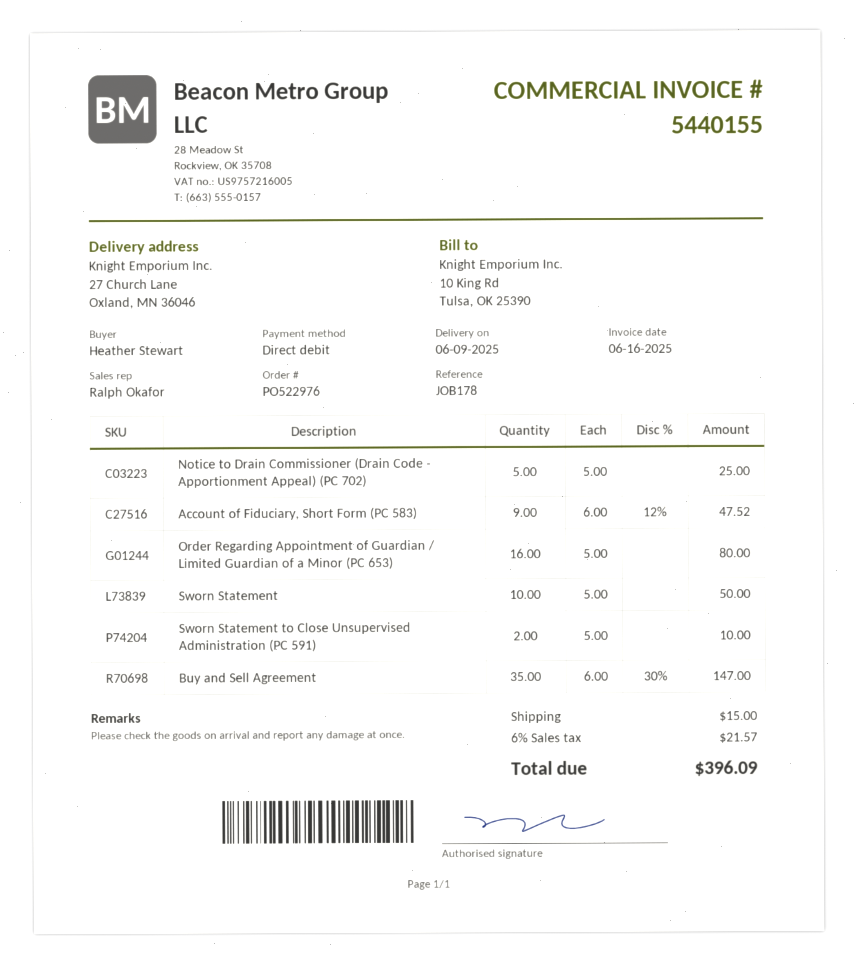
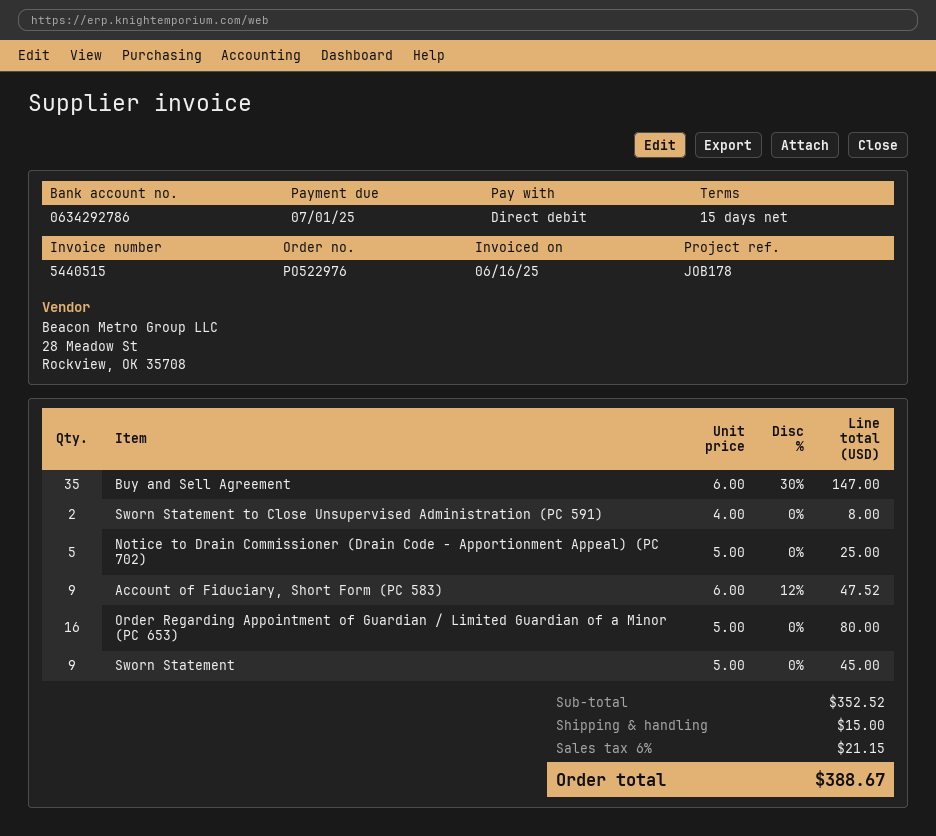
invoice number: 5440155 -> 5440515
Sworn Statement: 10 x 5.00 = 50.00 -> 9 x 5.00 = 45.00
Sworn Statement to Close Unsupervised Administration (PC 591): 2 x 5.00 = 10.00 -> 2 x 4.00 = 8.00
tax: 6% = 21.57 -> 6% = 21.15
total: 396.09 -> 388.67

